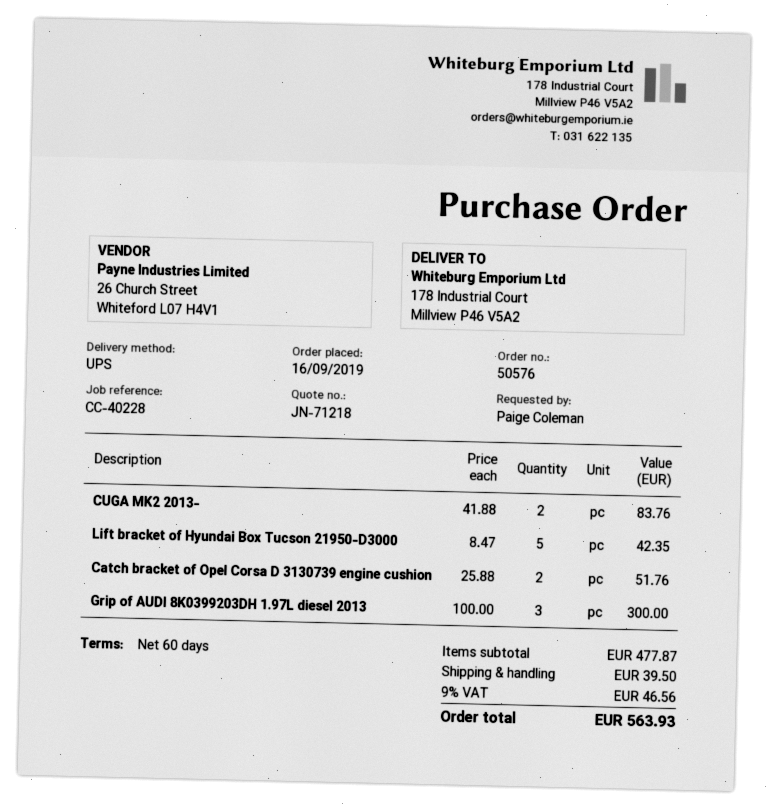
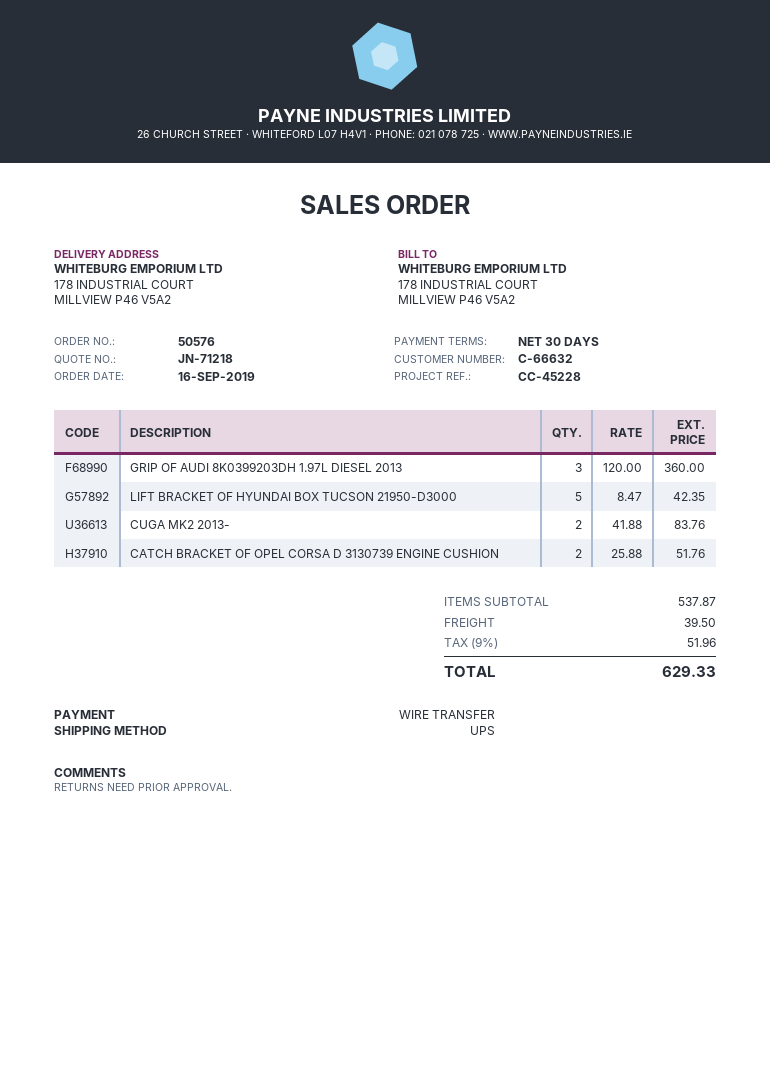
payment terms: 60 days -> 30 days
reference: CC-40228 -> CC-45228
Grip of AUDI 8K0399203DH 1.97L diesel 2013: 3 x 100.00 = 300.00 -> 3 x 120.00 = 360.00
subtotal: 477.87 -> 537.87
tax: 9% = 46.56 -> 9% = 51.96
total: 563.93 -> 629.33

